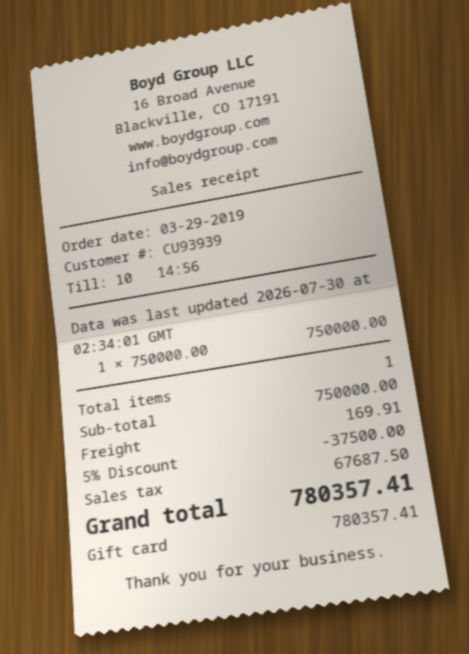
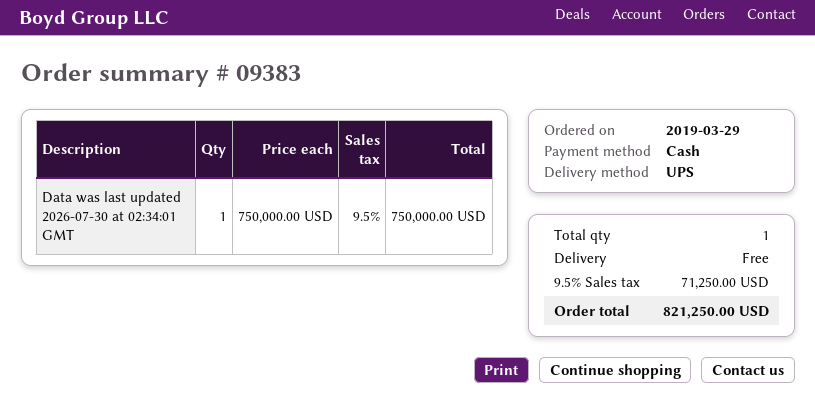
payment method: gift card -> cash
discount: 5% = 37500.00 -> none
shipping: 169.91 -> 0.00
tax: 67687.50 -> 71250.00
total: 780357.41 -> 821250.00

